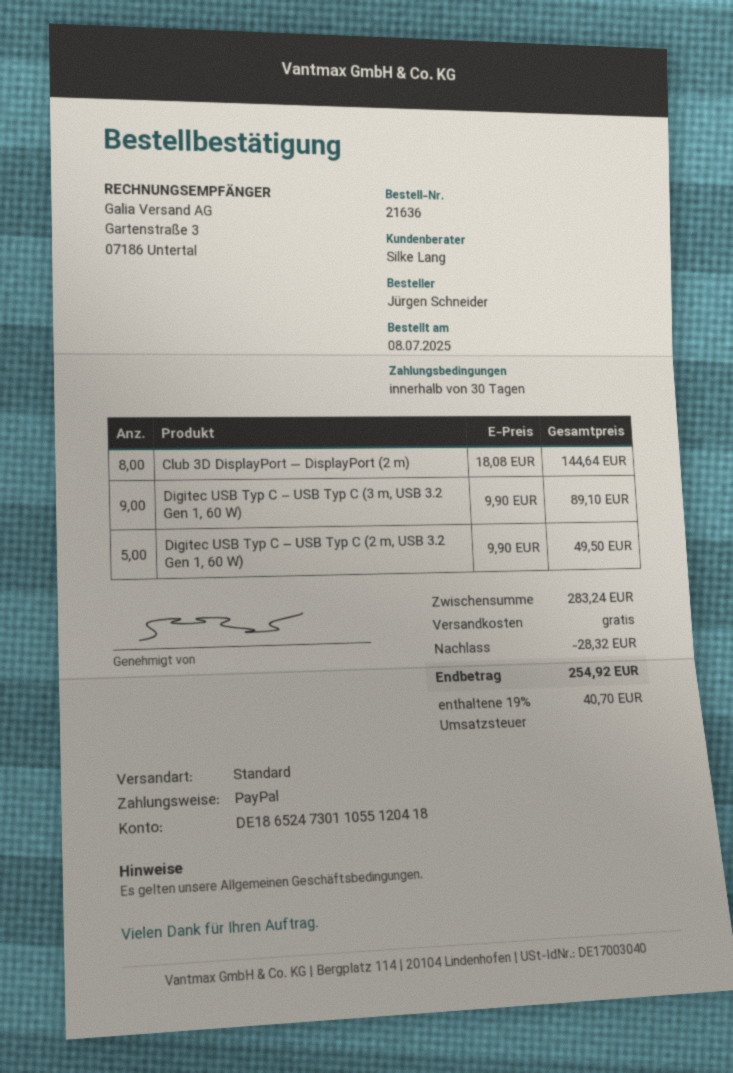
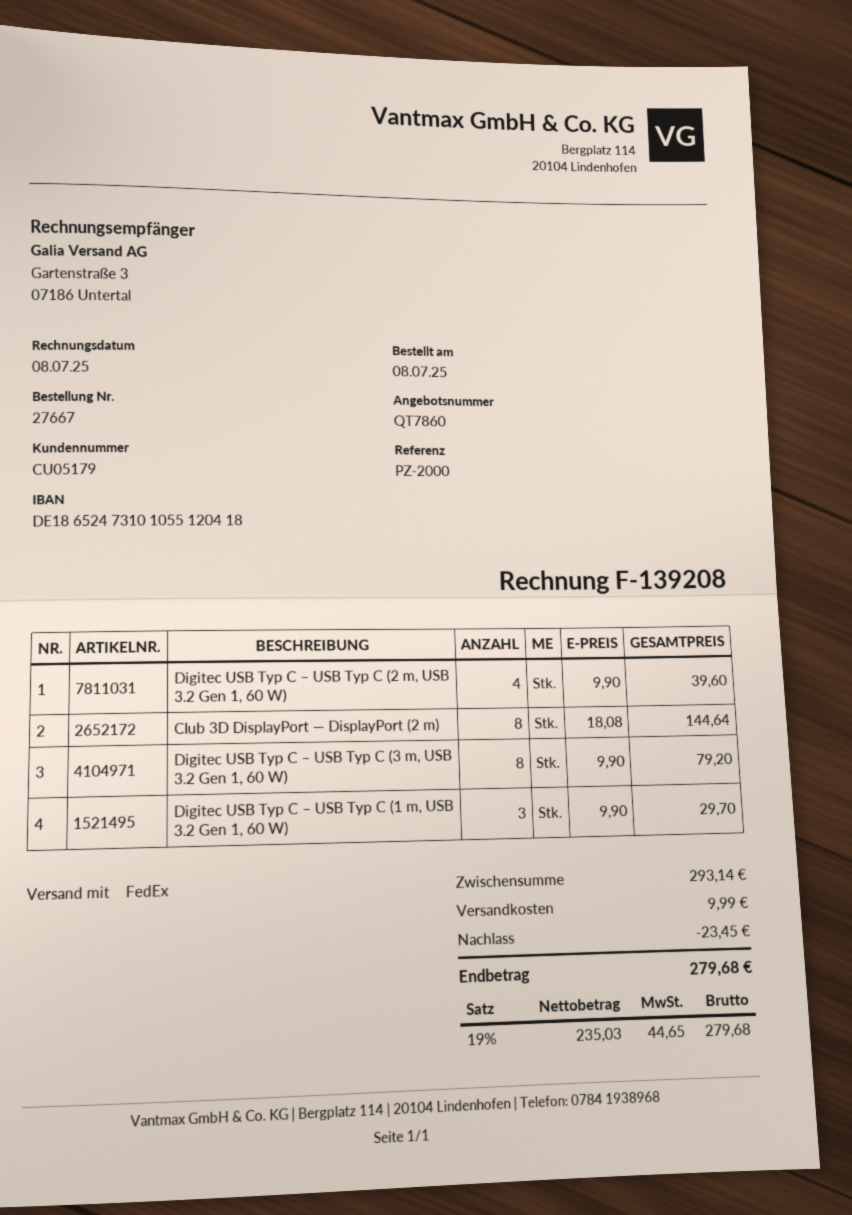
order number: 21636 -> 27667
bank account: DE18652473011055120418 -> DE18652473101055120418
shipping method: standard -> FedEx
Digitec USB Typ C – USB Typ C (3 m, USB 3.2 Gen 1, 60 W): 9 x 9.90 = 89.10 -> 8 x 9.90 = 79.20
Digitec USB Typ C – USB Typ C (2 m, USB 3.2 Gen 1, 60 W): 5 x 9.90 = 49.50 -> 4 x 9.90 = 39.60
Digitec USB Typ C – USB Typ C (1 m, USB 3.2 Gen 1, 60 W): none -> 3 x 9.90 = 29.70
subtotal: 283.24 -> 293.14
discount: 28.32 -> 23.45
shipping: 0.00 -> 9.99
tax: 19% = 40.70 -> 19% = 44.65
total: 254.92 -> 279.68

